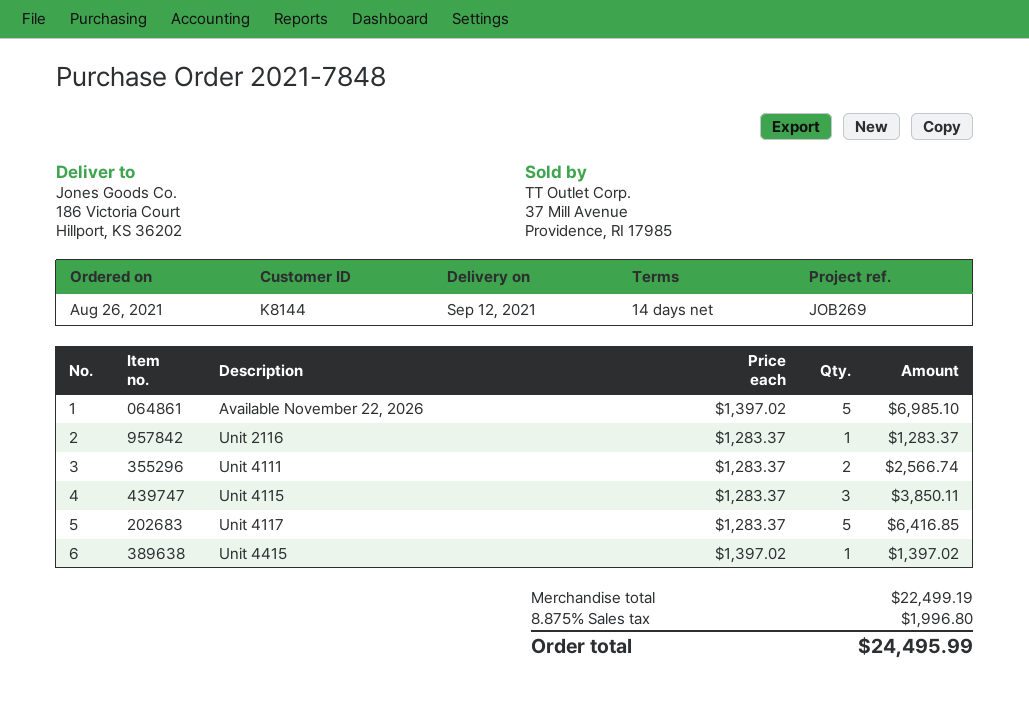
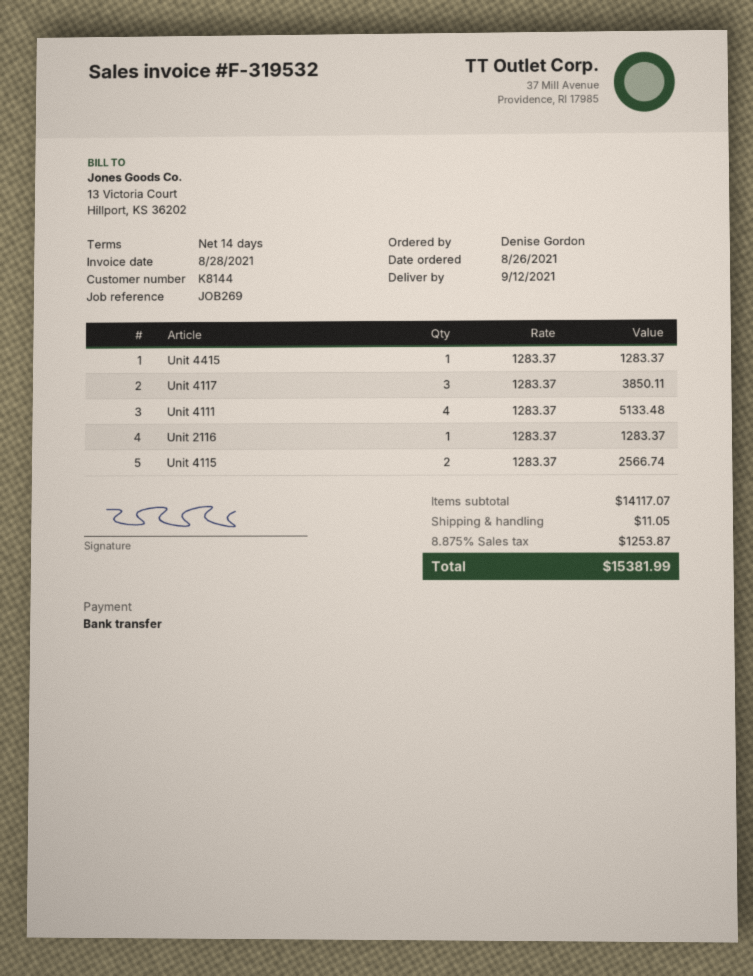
Available November 22, 2026: 5 x 1397.02 = 6985.10 -> none
Unit 4111: 2 x 1283.37 = 2566.74 -> 4 x 1283.37 = 5133.48
Unit 4115: 3 x 1283.37 = 3850.11 -> 2 x 1283.37 = 2566.74
Unit 4117: 5 x 1283.37 = 6416.85 -> 3 x 1283.37 = 3850.11
Unit 4415: 1 x 1397.02 = 1397.02 -> 1 x 1283.37 = 1283.37
subtotal: 22499.19 -> 14117.07
shipping: none -> 11.05
tax: 8.875% = 1996.80 -> 8.875% = 1253.87
total: 24495.99 -> 15381.99

